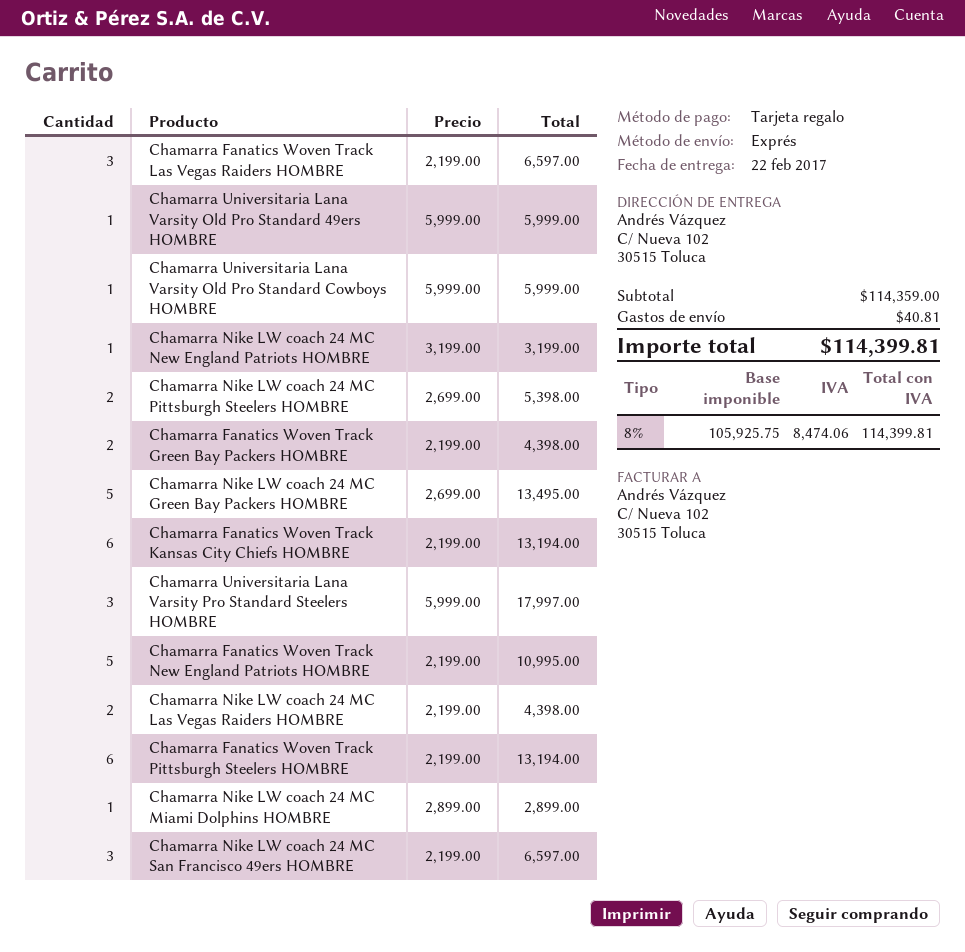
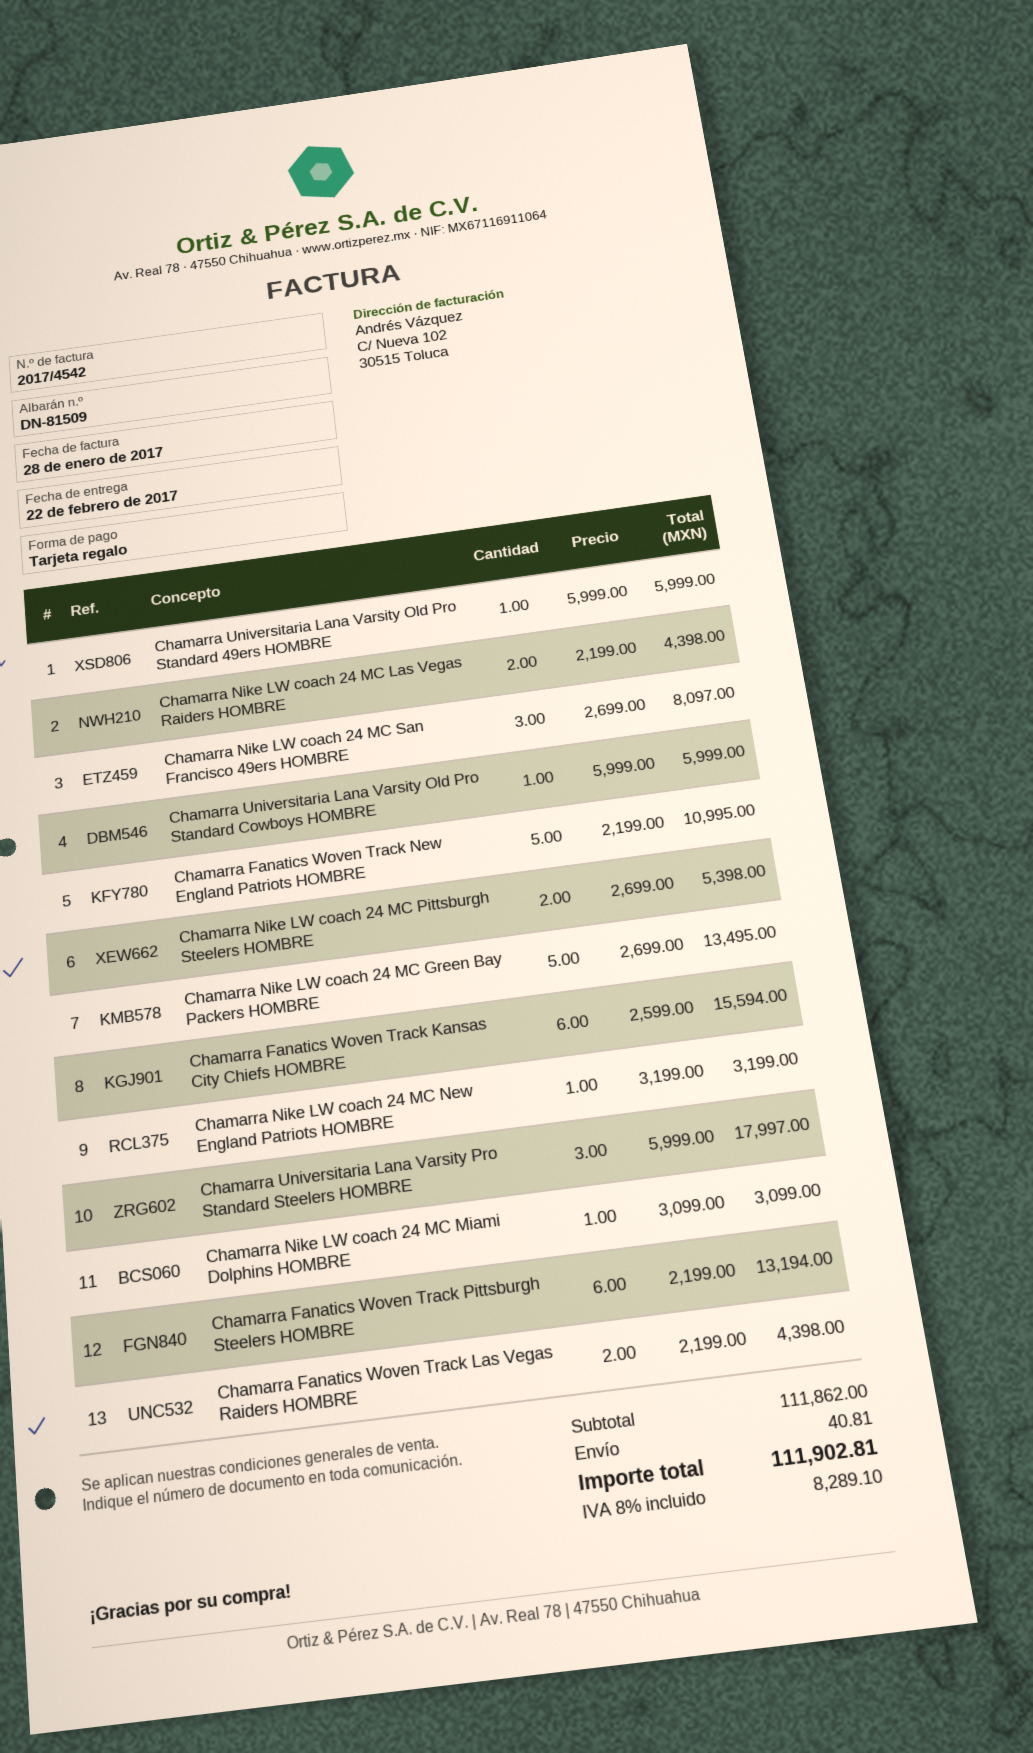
Chamarra Fanatics Woven Track Las Vegas Raiders HOMBRE: 3 x 2199.00 = 6597.00 -> 2 x 2199.00 = 4398.00
Chamarra Fanatics Woven Track Green Bay Packers HOMBRE: 2 x 2199.00 = 4398.00 -> none
Chamarra Fanatics Woven Track Kansas City Chiefs HOMBRE: 6 x 2199.00 = 13194.00 -> 6 x 2599.00 = 15594.00
Chamarra Nike LW coach 24 MC Miami Dolphins HOMBRE: 1 x 2899.00 = 2899.00 -> 1 x 3099.00 = 3099.00
Chamarra Nike LW coach 24 MC San Francisco 49ers HOMBRE: 3 x 2199.00 = 6597.00 -> 3 x 2699.00 = 8097.00
subtotal: 114359.00 -> 111862.00
tax: 8% = 8474.06 -> 8% = 8289.10
total: 114399.81 -> 111902.81

